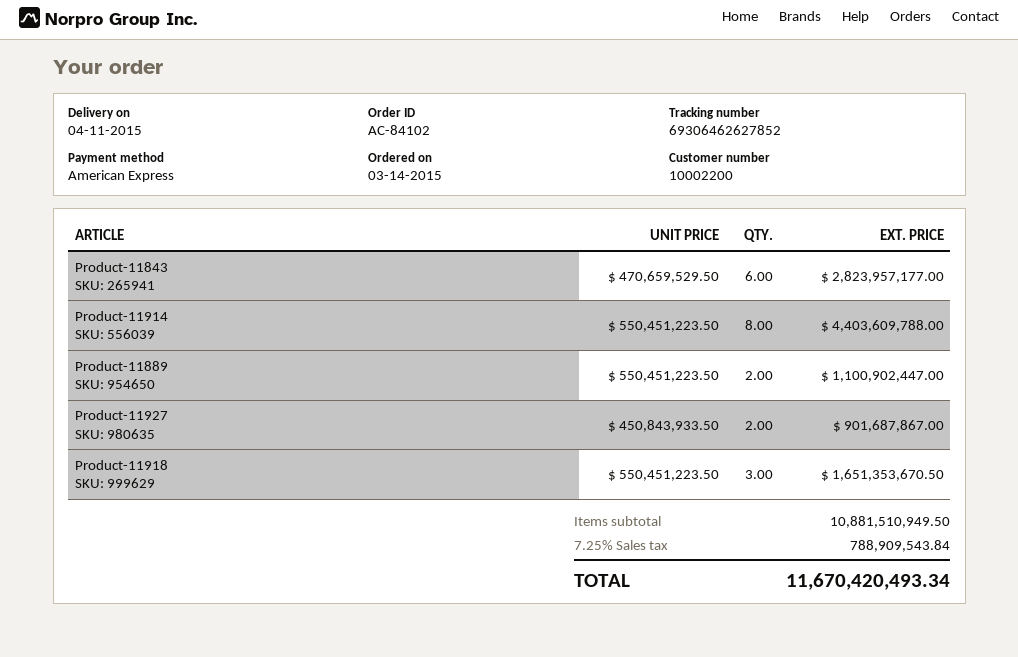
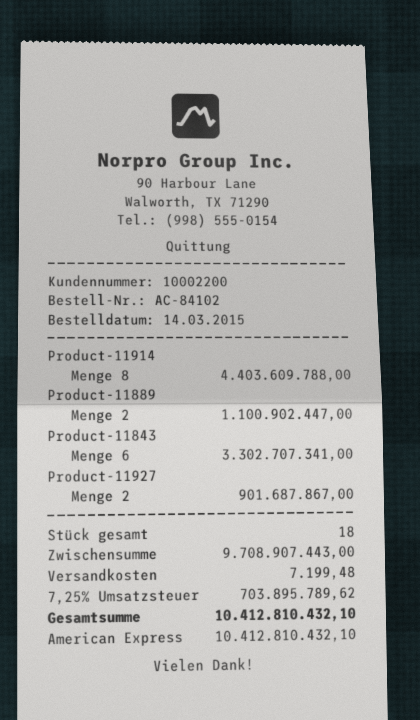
Product-11843: 6 for 2823957177.00 -> 6 for 3302707341.00
Product-11918: 3 for 1651353670.50 -> none
subtotal: 10881510949.50 -> 9708907443.00
shipping: none -> 7199.48
tax: 7.25% = 788909543.84 -> 7.25% = 703895789.62
total: 11670420493.34 -> 10412810432.10

